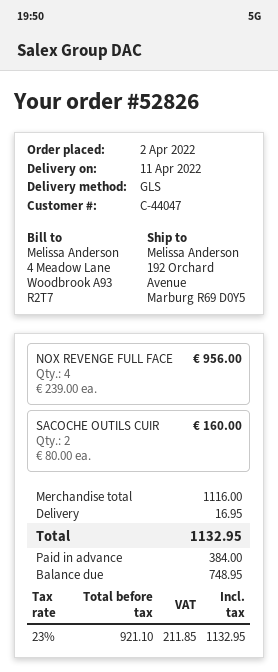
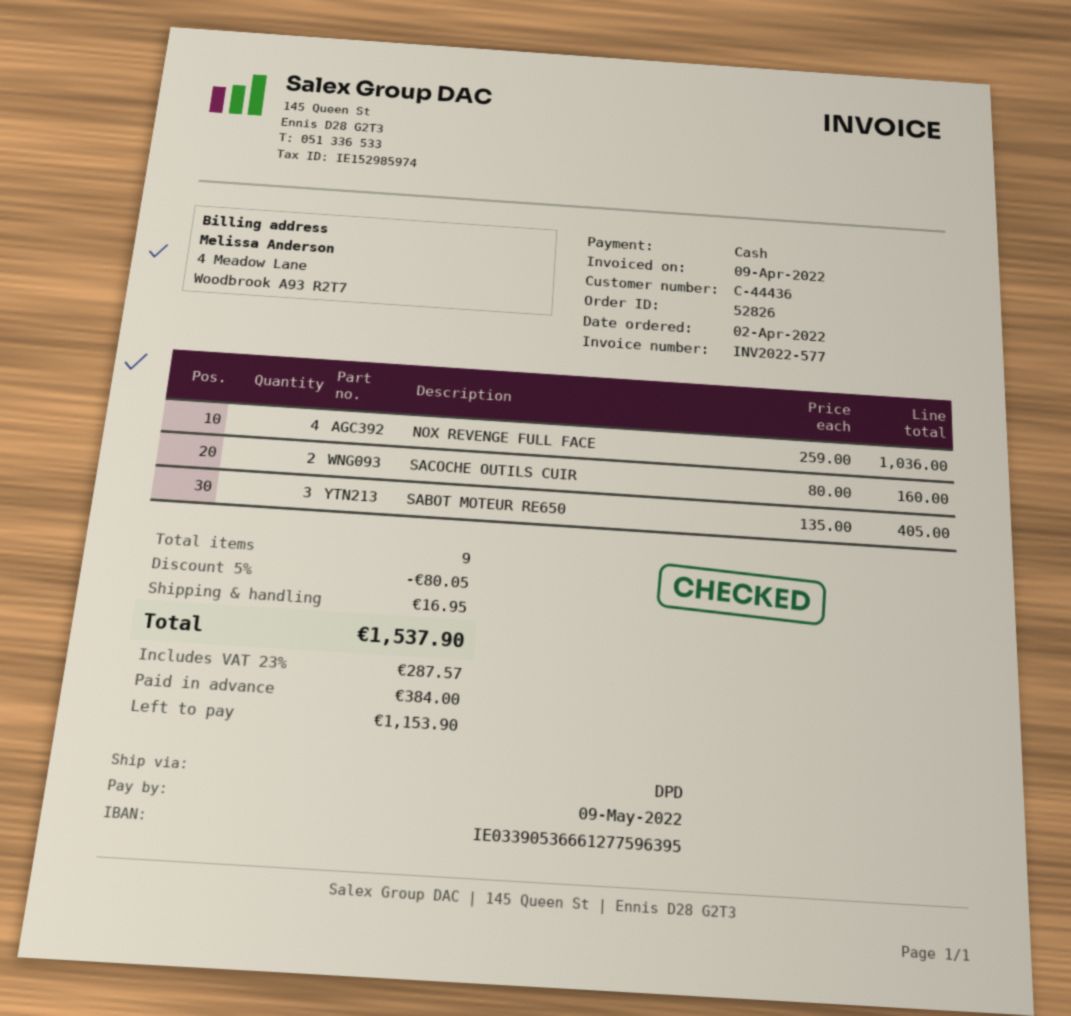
customer number: C-44047 -> C-44436
shipping method: GLS -> DPD
NOX REVENGE FULL FACE: 4 x 239.00 = 956.00 -> 4 x 259.00 = 1036.00
SABOT MOTEUR RE650: none -> 3 x 135.00 = 405.00
discount: none -> 5% = 80.05
tax: 23% = 211.85 -> 23% = 287.57
total: 1132.95 -> 1537.90
balance: 748.95 -> 1153.90

